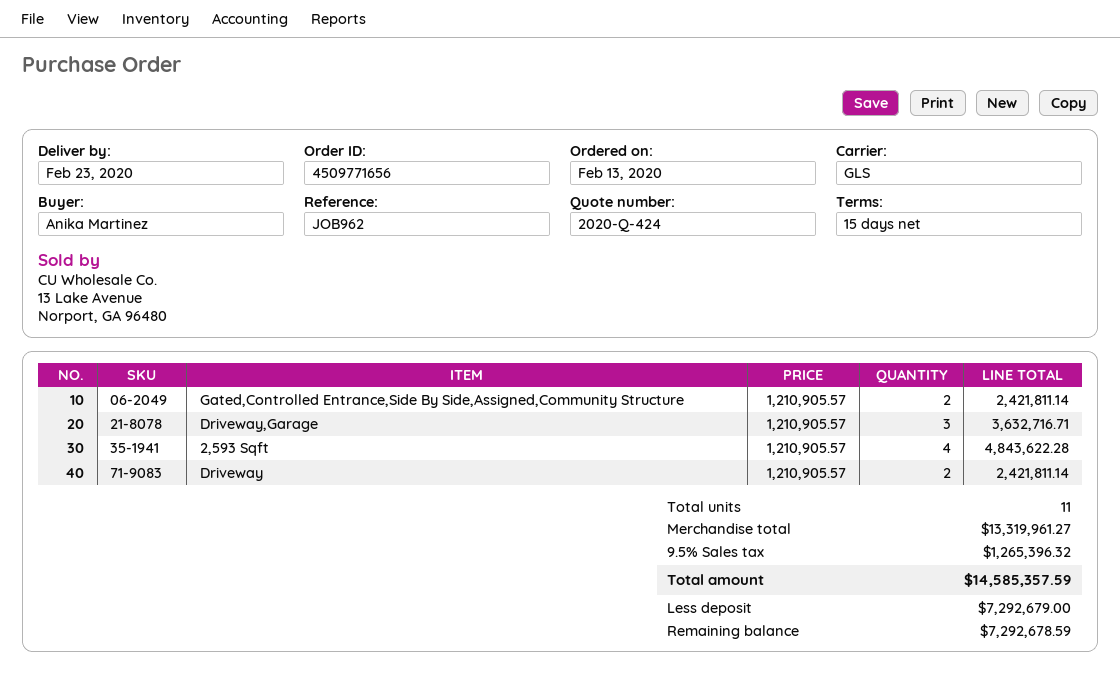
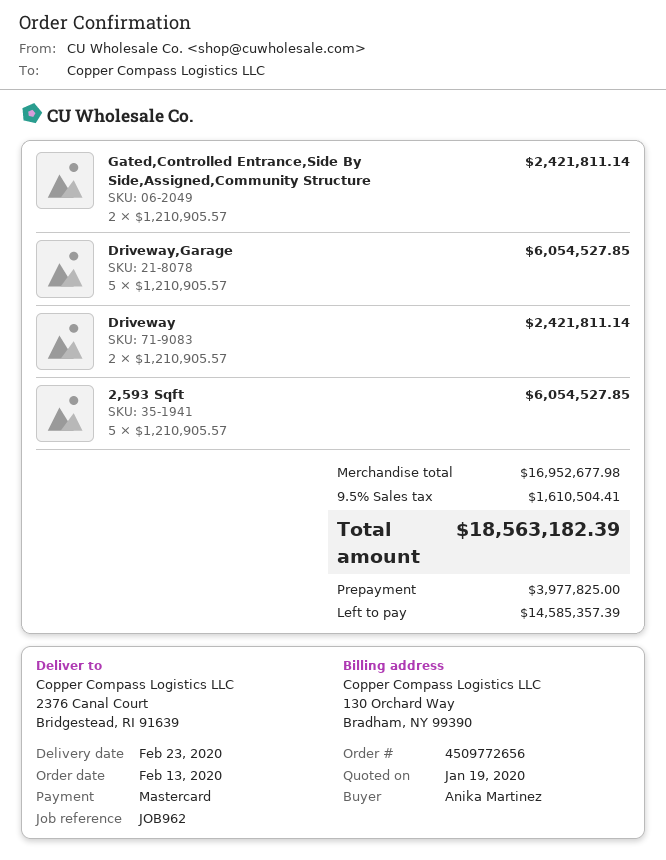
order number: 4509771656 -> 4509772656
Driveway,Garage: 3 x 1210905.57 = 3632716.71 -> 5 x 1210905.57 = 6054527.85
2,593 Sqft: 4 x 1210905.57 = 4843622.28 -> 5 x 1210905.57 = 6054527.85
subtotal: 13319961.27 -> 16952677.98
tax: 9.5% = 1265396.32 -> 9.5% = 1610504.41
total: 14585357.59 -> 18563182.39
deposit: 7292679.00 -> 3977825.00
balance: 7292678.59 -> 14585357.39

